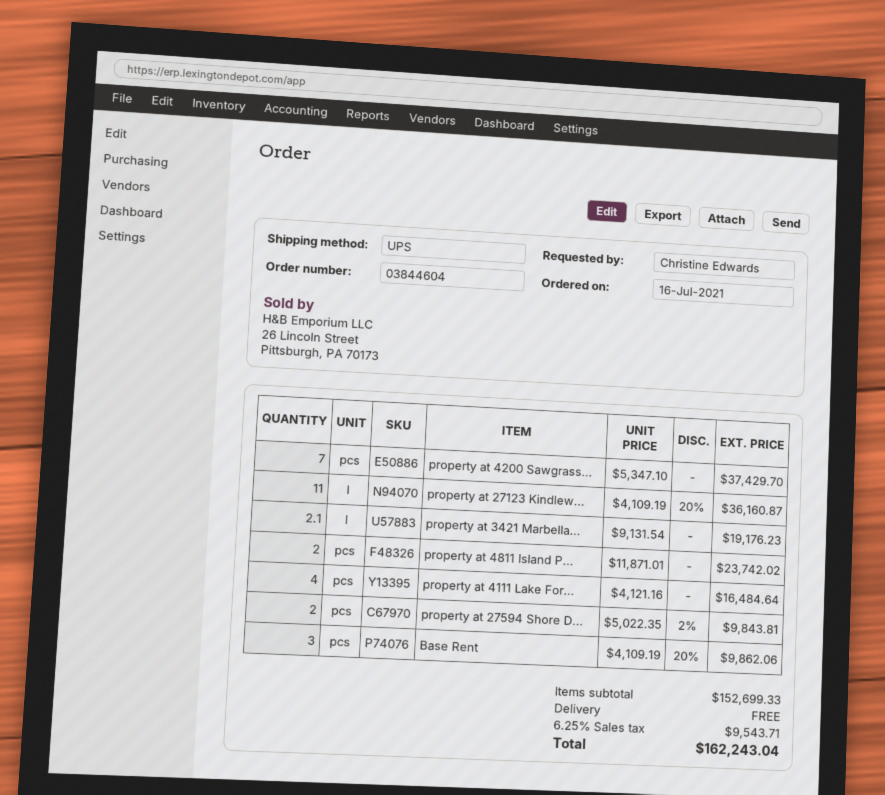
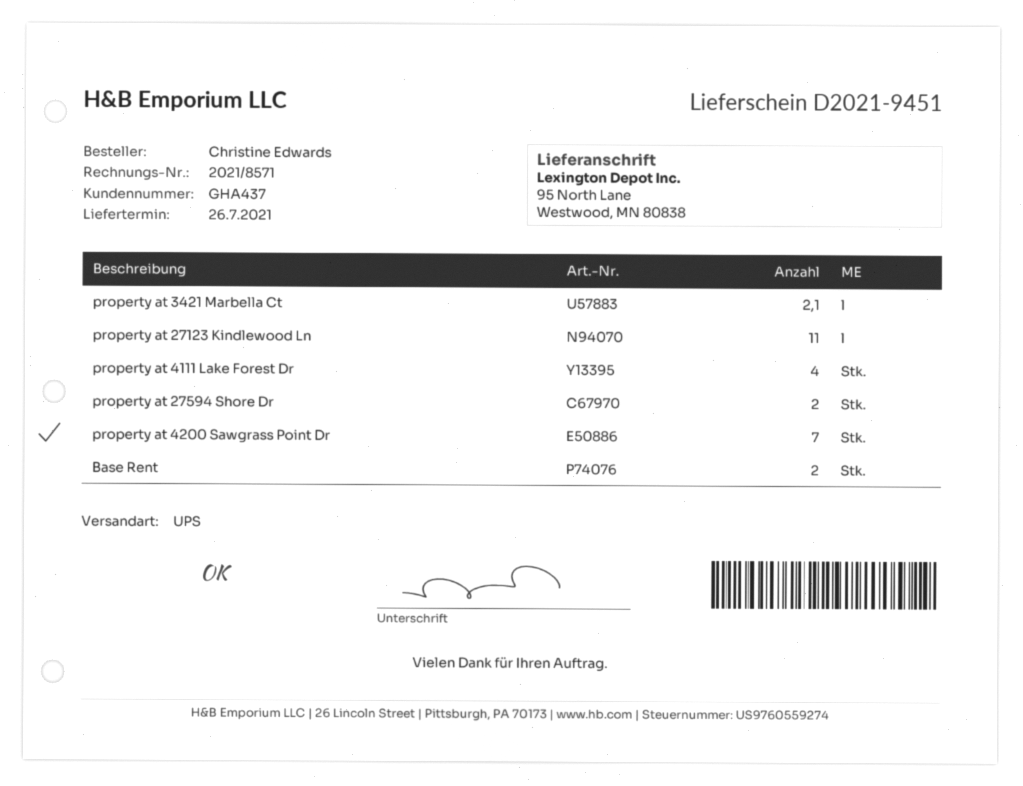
property at 4811 Island P...: 2 -> none
Base Rent: 3 -> 2

